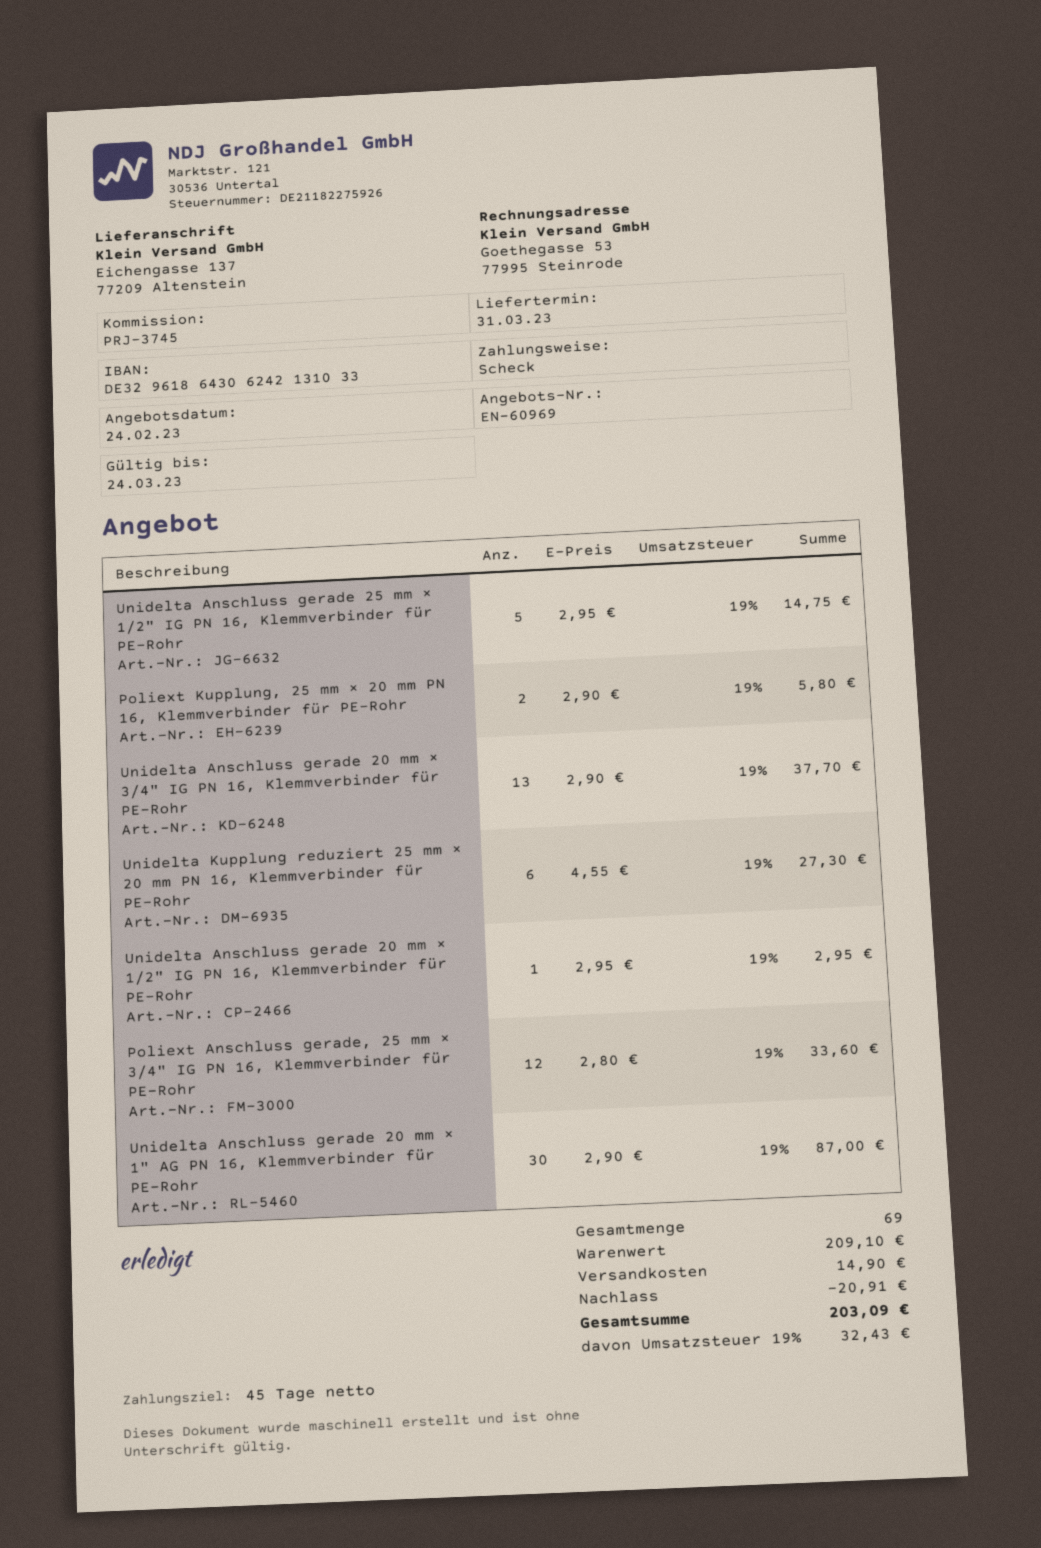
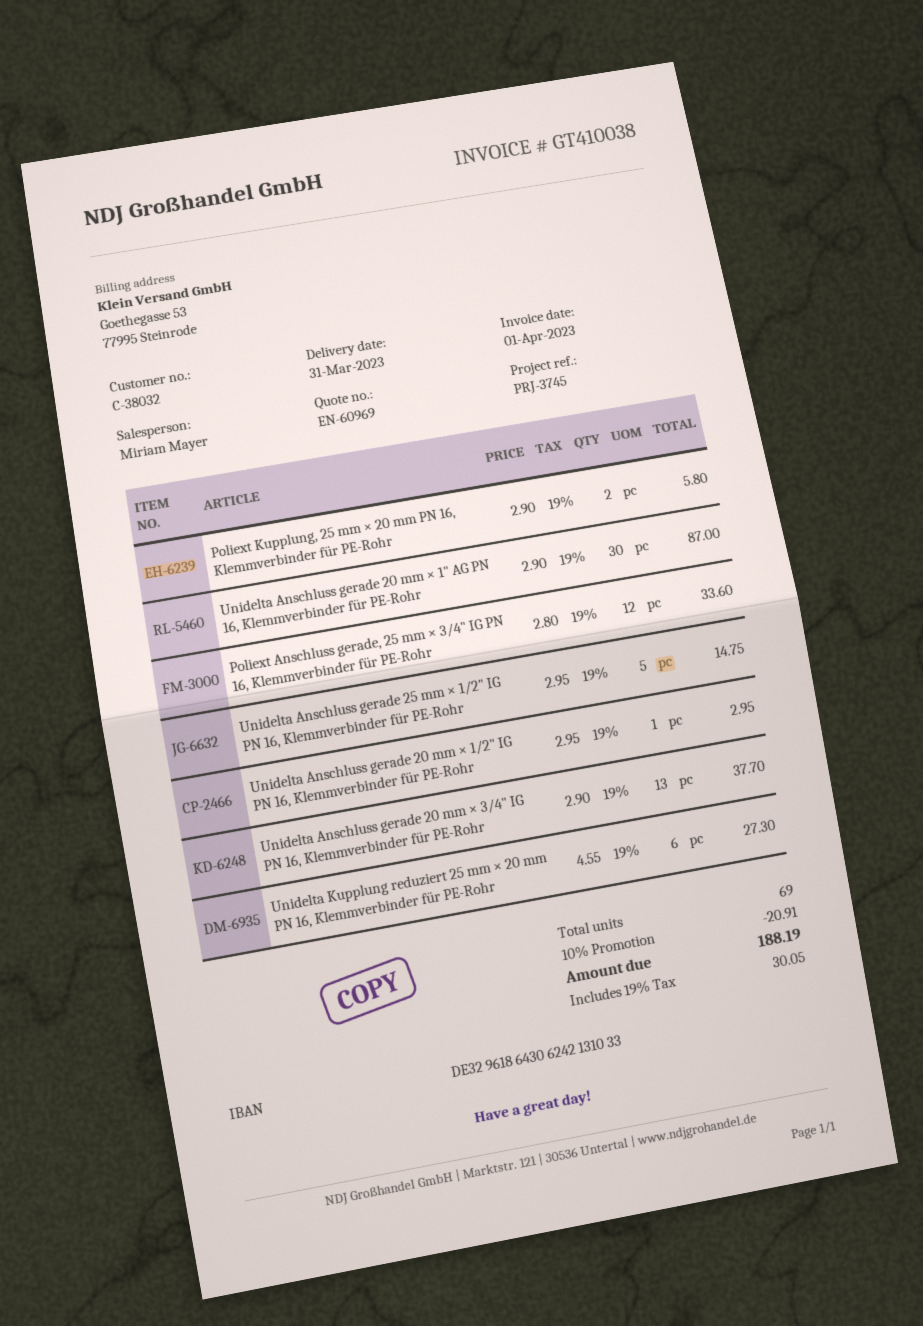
shipping: 14.90 -> none
tax: 19% = 32.43 -> 19% = 30.05
total: 203.09 -> 188.19

